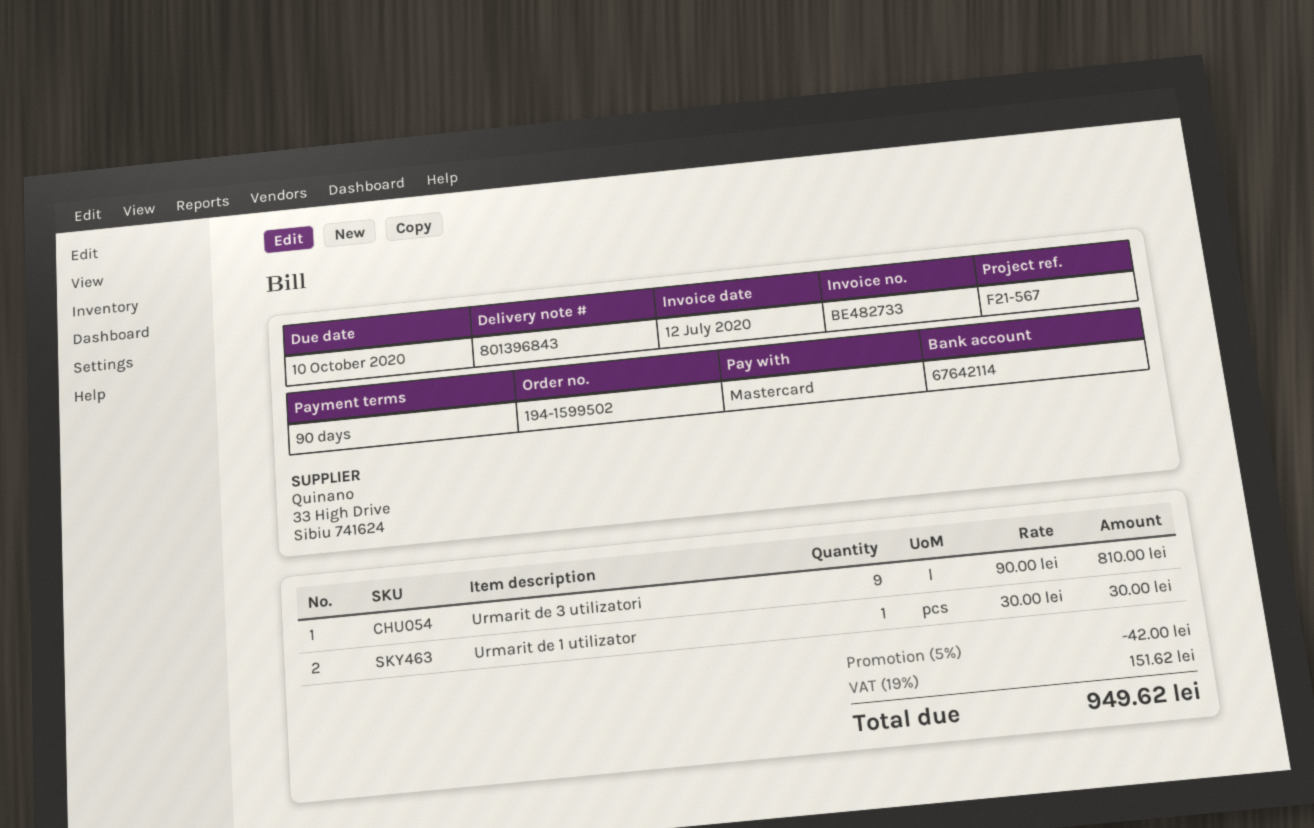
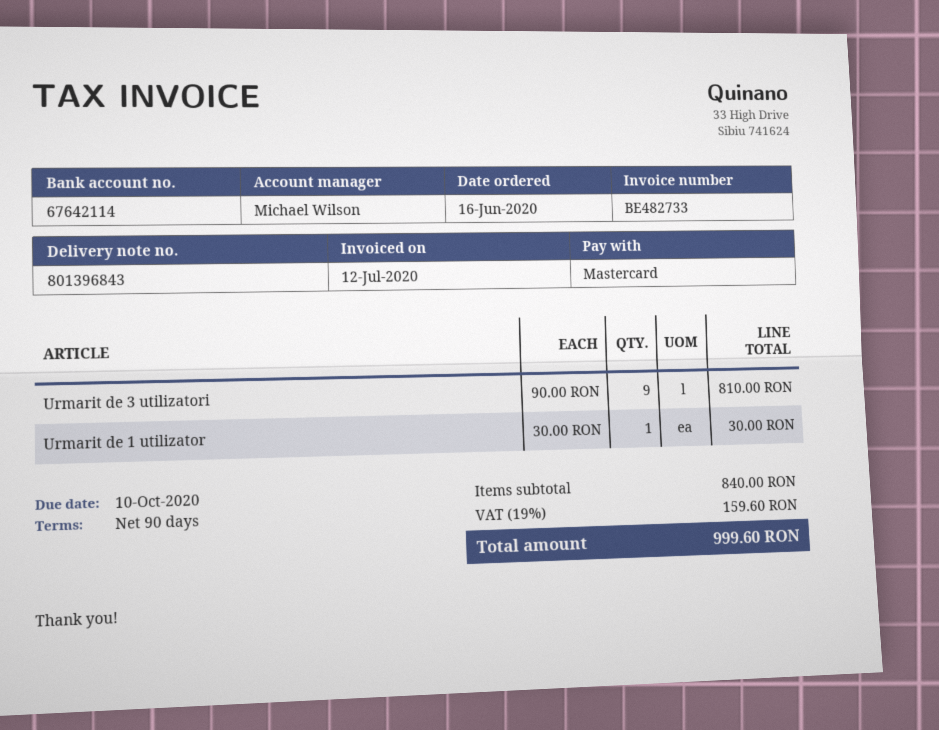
discount: 5% = 42.00 -> none
tax: 19% = 151.62 -> 19% = 159.60
total: 949.62 -> 999.60

